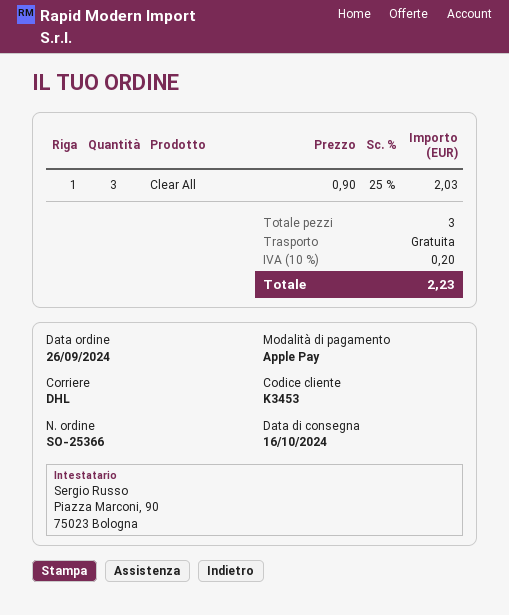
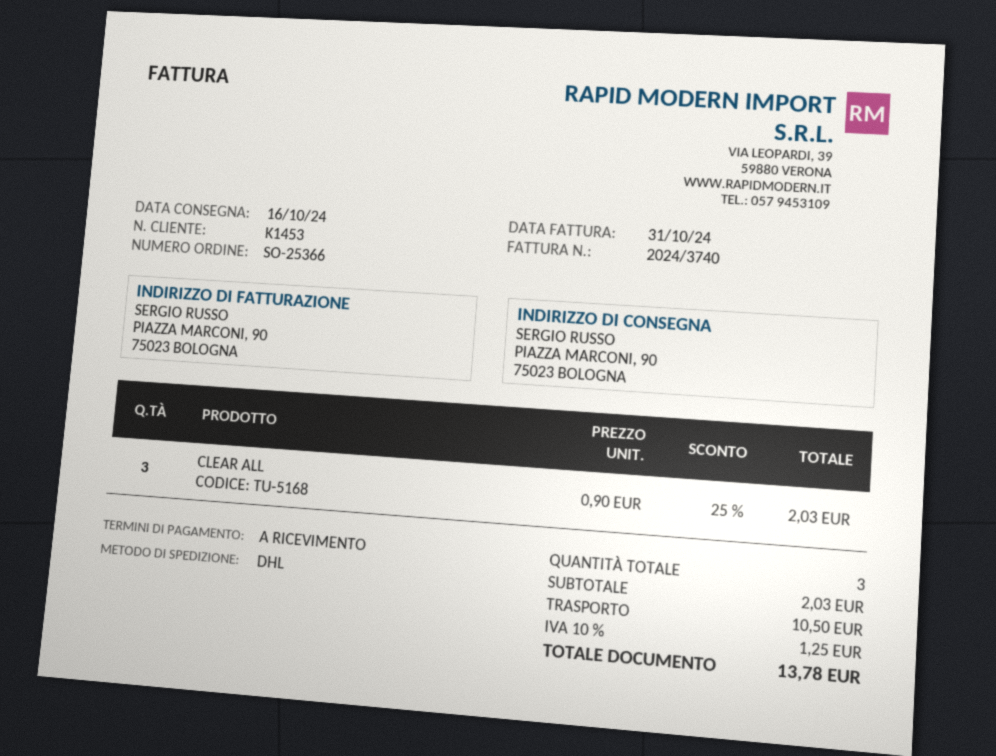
customer number: K3453 -> K1453
shipping: 0.00 -> 10.50
tax: 10% = 0.20 -> 10% = 1.25
total: 2.23 -> 13.78

